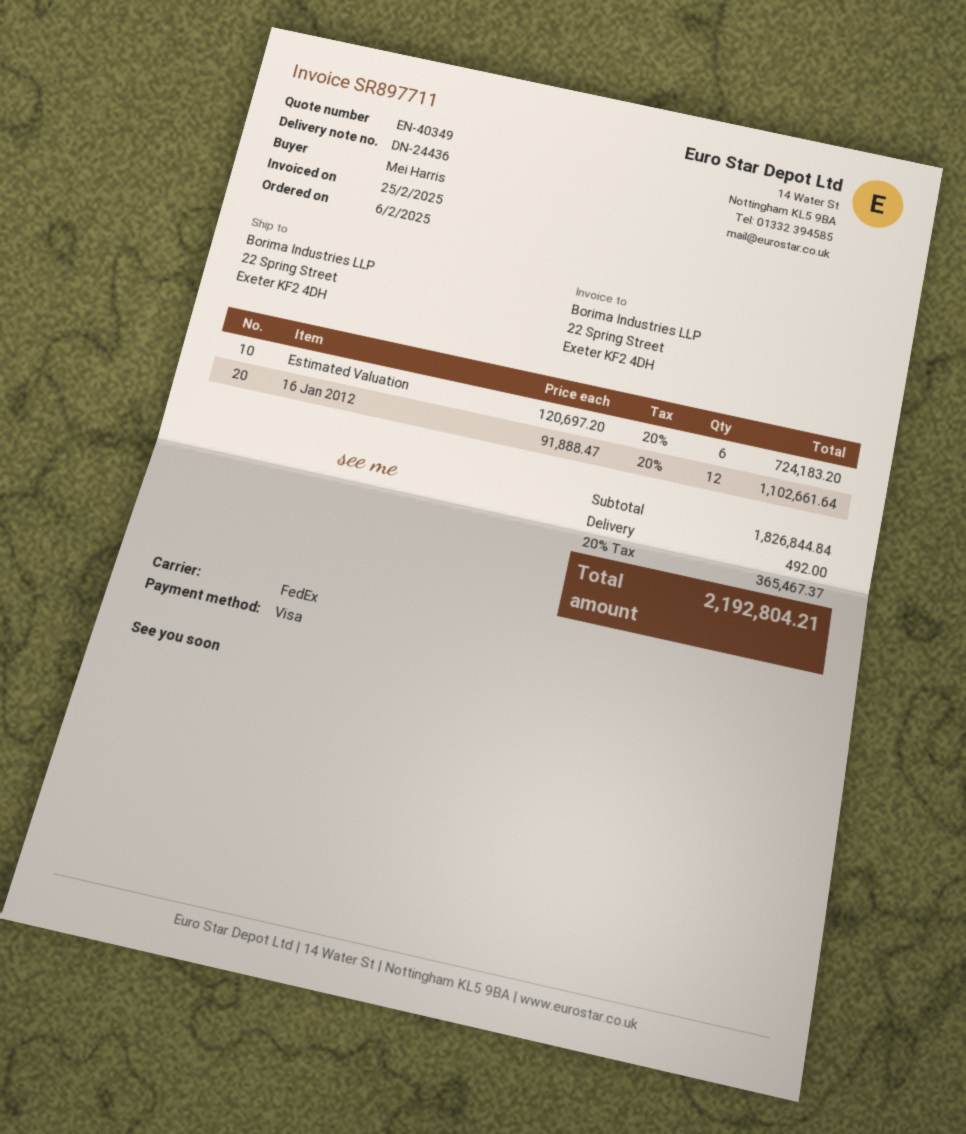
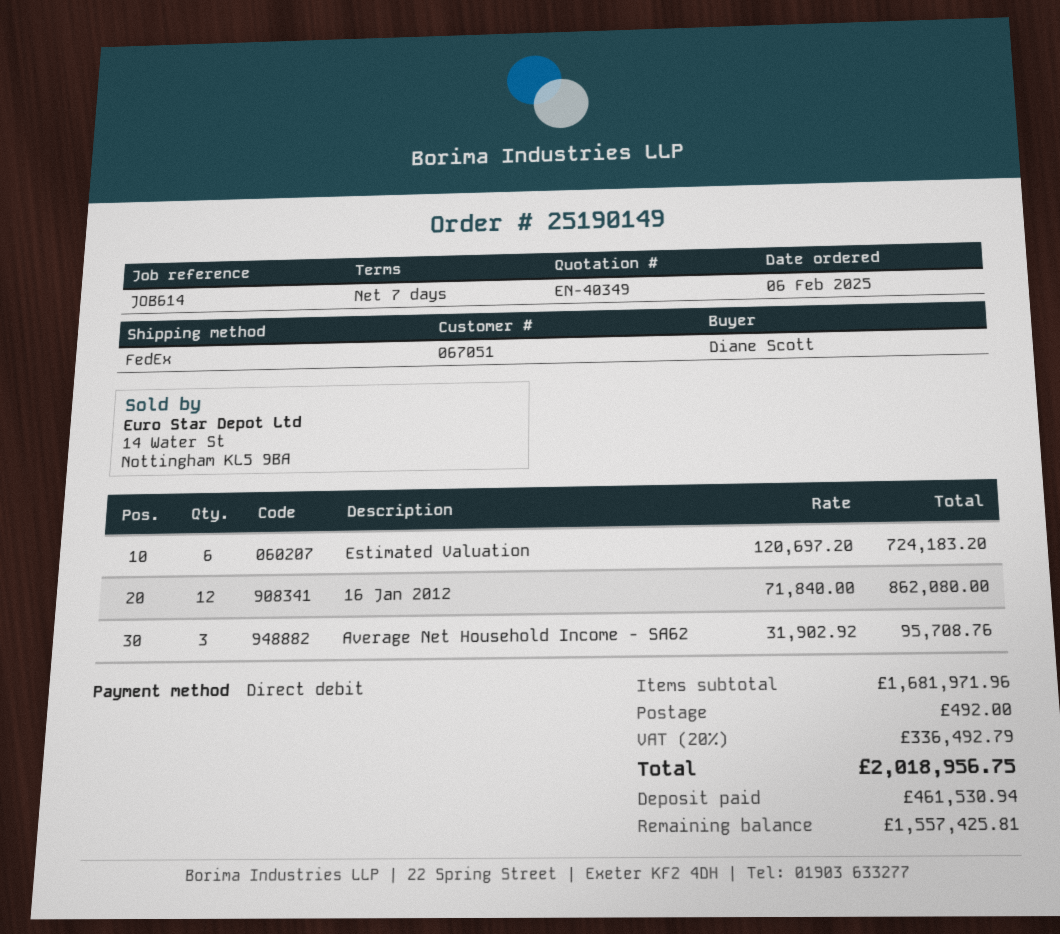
ordered by: Mei Harris -> Diane Scott
payment method: Visa -> direct debit
16 Jan 2012: 12 x 91888.47 = 1102661.64 -> 12 x 71840.00 = 862080.00
Average Net Household Income - SA62: none -> 3 x 31902.92 = 95708.76
subtotal: 1826844.84 -> 1681971.96
tax: 20% = 365467.37 -> 20% = 336492.79
total: 2192804.21 -> 2018956.75

